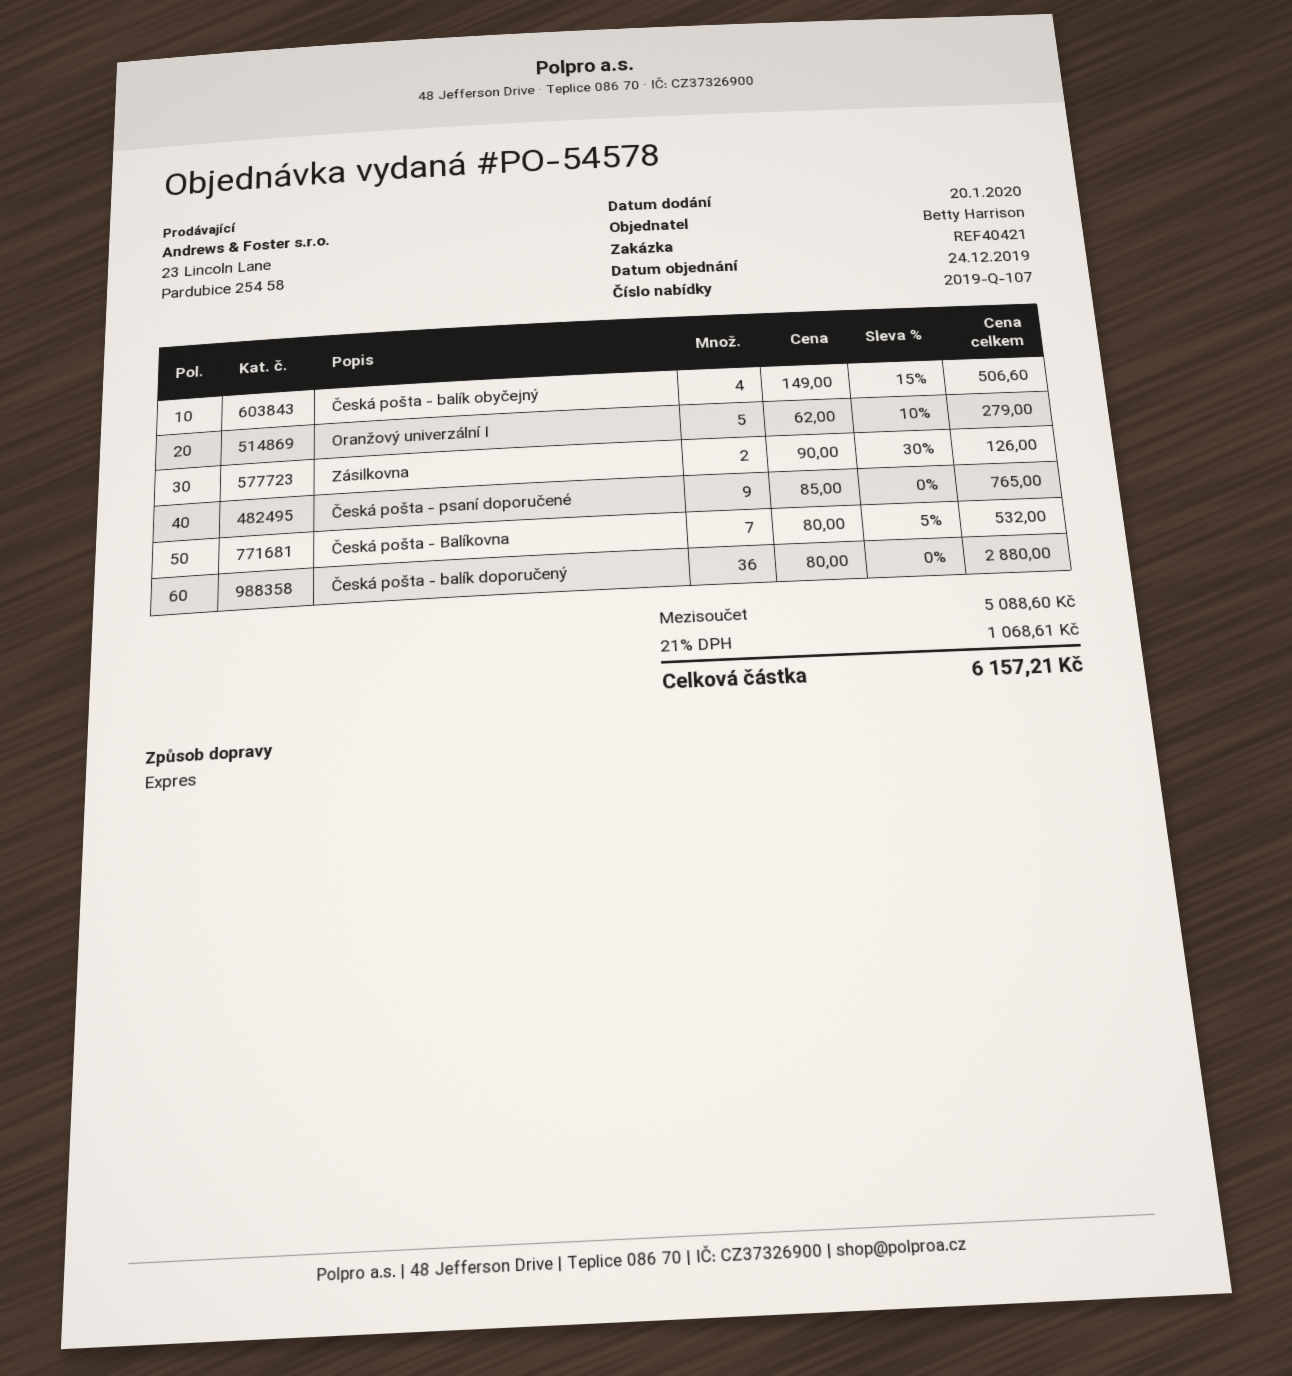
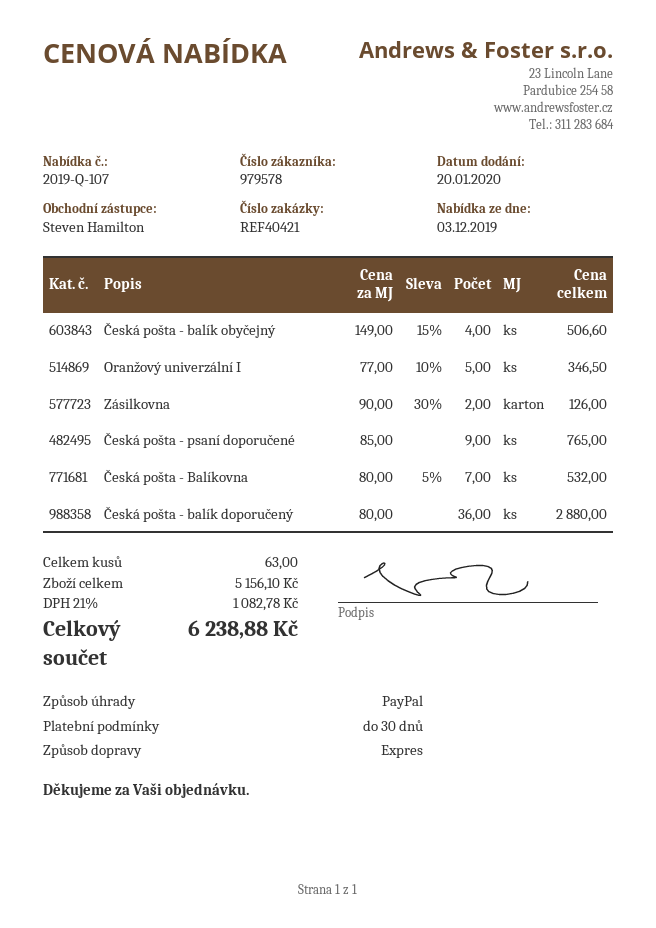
Oranžový univerzální I: 5 x 62.00 - 10% = 279.00 -> 5 x 77.00 - 10% = 346.50
subtotal: 5088.60 -> 5156.10
tax: 21% = 1068.61 -> 21% = 1082.78
total: 6157.21 -> 6238.88

